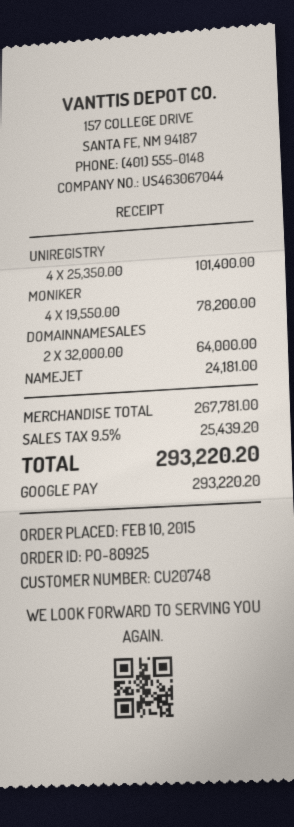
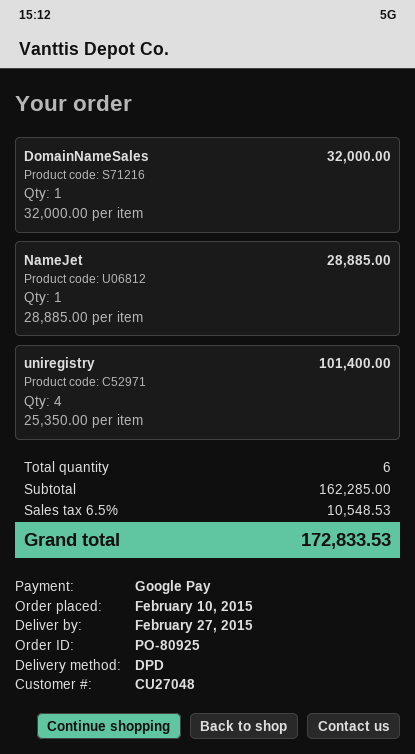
customer number: CU20748 -> CU27048
MONIKER: 4 x 19550.00 = 78200.00 -> none
DOMAINNAMESALES: 2 x 32000.00 = 64000.00 -> 1 x 32000.00 = 32000.00
NAMEJET: 1 x 24181.00 = 24181.00 -> 1 x 28885.00 = 28885.00
subtotal: 267781.00 -> 162285.00
tax: 9.5% = 25439.20 -> 6.5% = 10548.53
total: 293220.20 -> 172833.53

